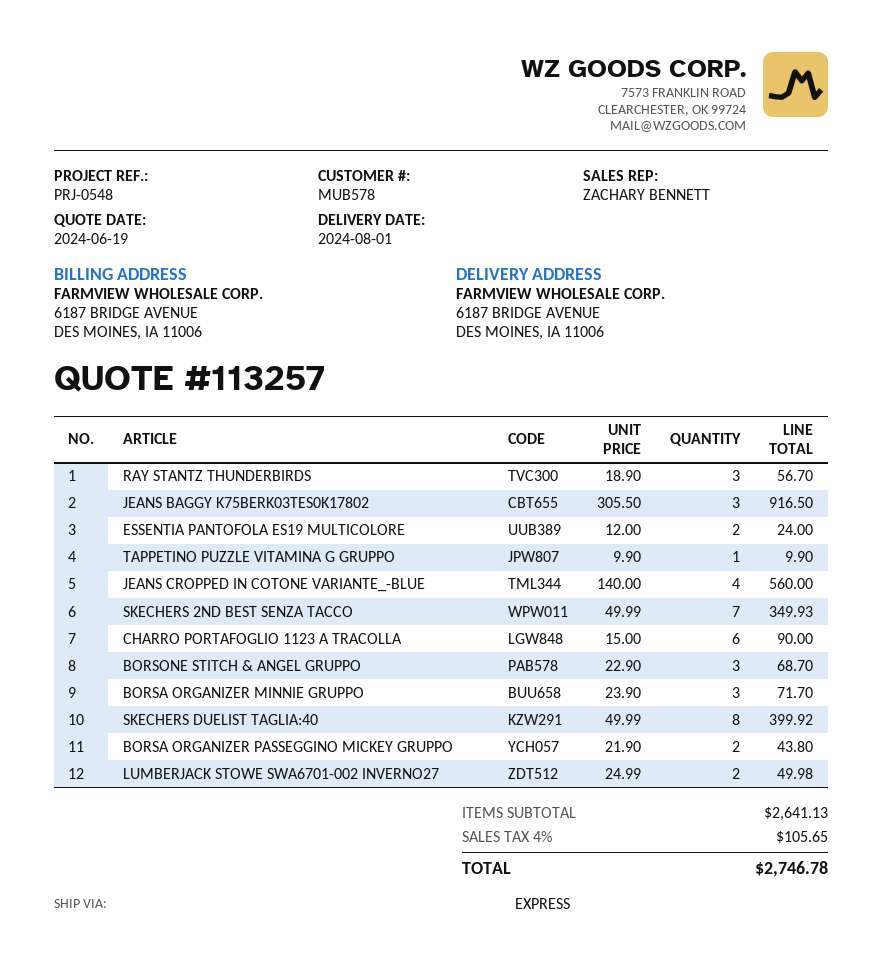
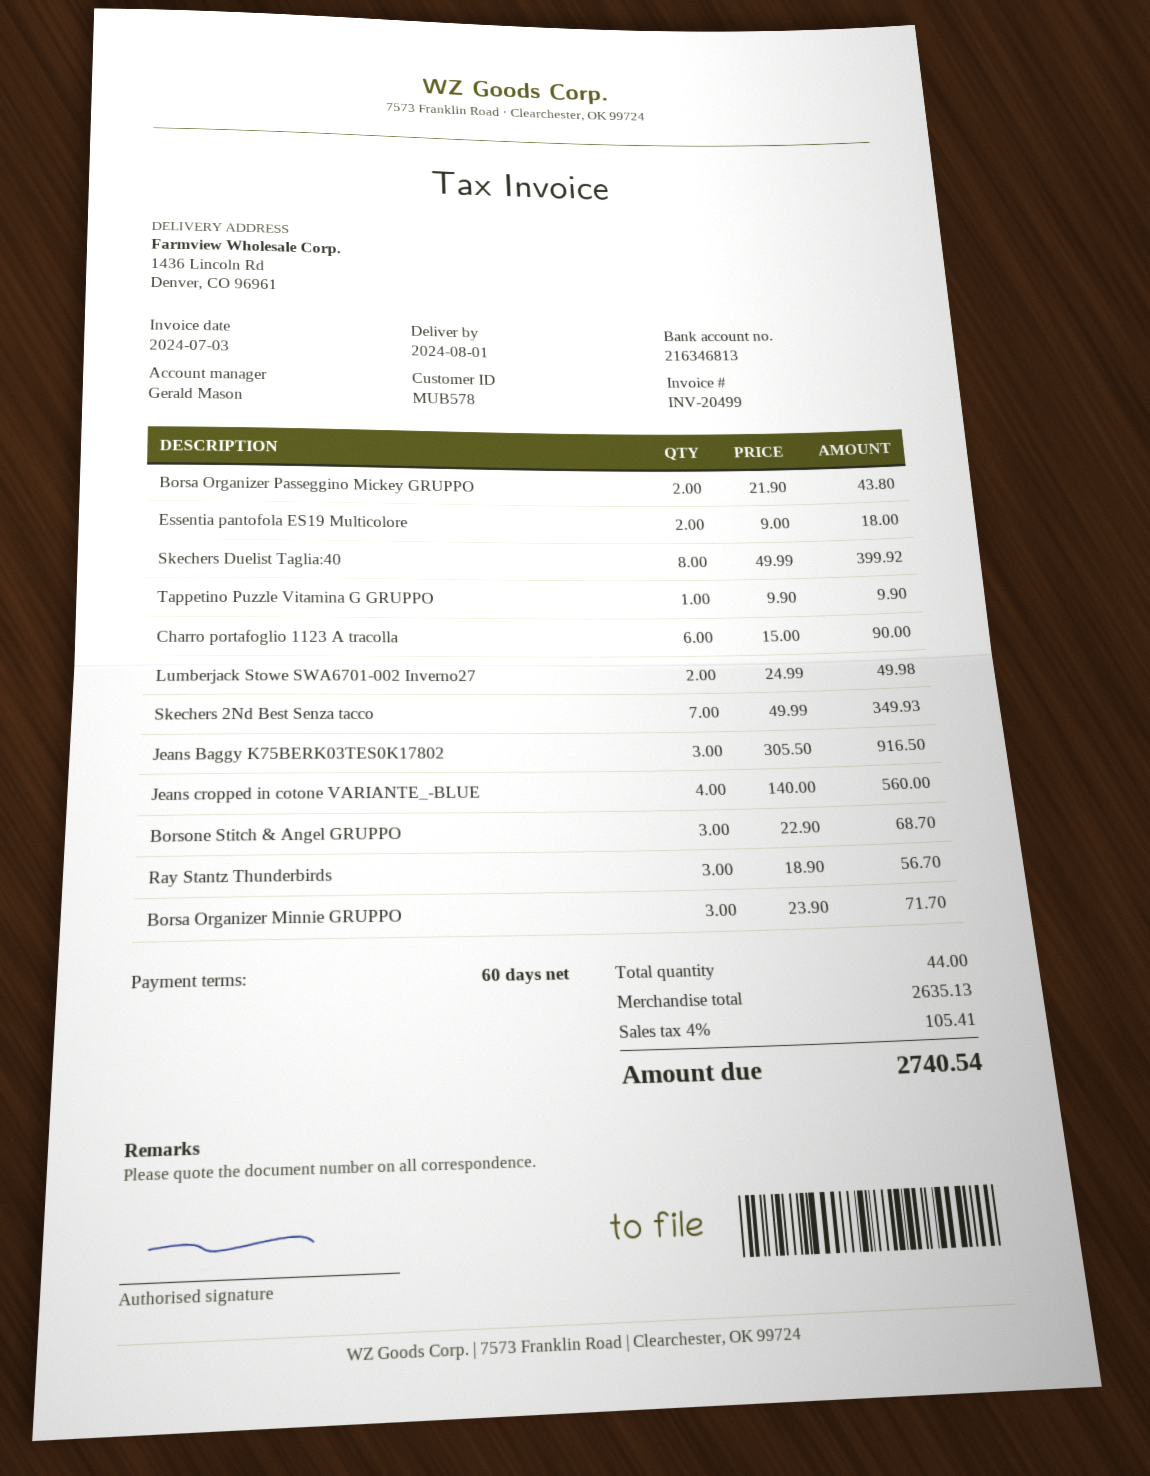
sales rep: ZACHARY BENNETT -> Gerald Mason
ship to: 6187 BRIDGE AVENUE, DES MOINES, IA 11006 -> 1436 Lincoln Rd, Denver, CO 96961
ESSENTIA PANTOFOLA ES19 MULTICOLORE: 2 x 12.00 = 24.00 -> 2 x 9.00 = 18.00
subtotal: 2641.13 -> 2635.13
tax: 4% = 105.65 -> 4% = 105.41
total: 2746.78 -> 2740.54

